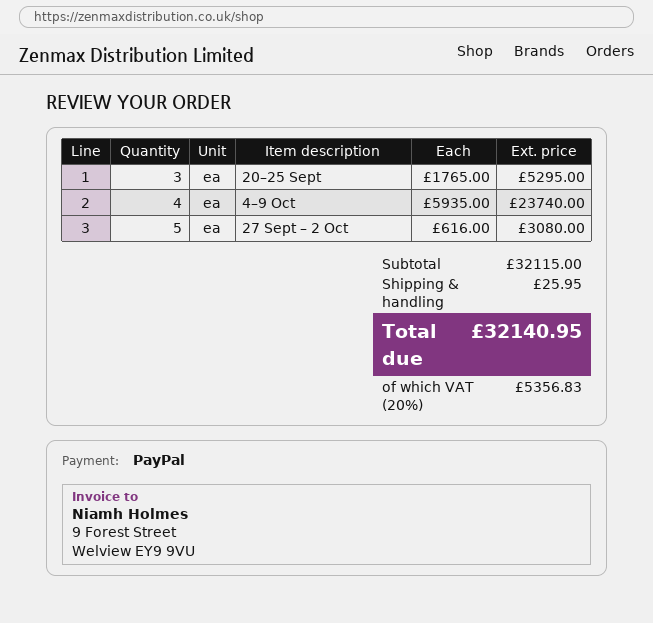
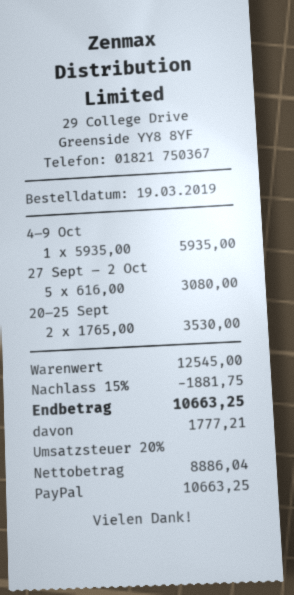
20–25 Sept: 3 x 1765.00 = 5295.00 -> 2 x 1765.00 = 3530.00
4–9 Oct: 4 x 5935.00 = 23740.00 -> 1 x 5935.00 = 5935.00
subtotal: 32115.00 -> 12545.00
discount: none -> 15% = 1881.75
shipping: 25.95 -> none
tax: 20% = 5356.83 -> 20% = 1777.21
total: 32140.95 -> 10663.25

